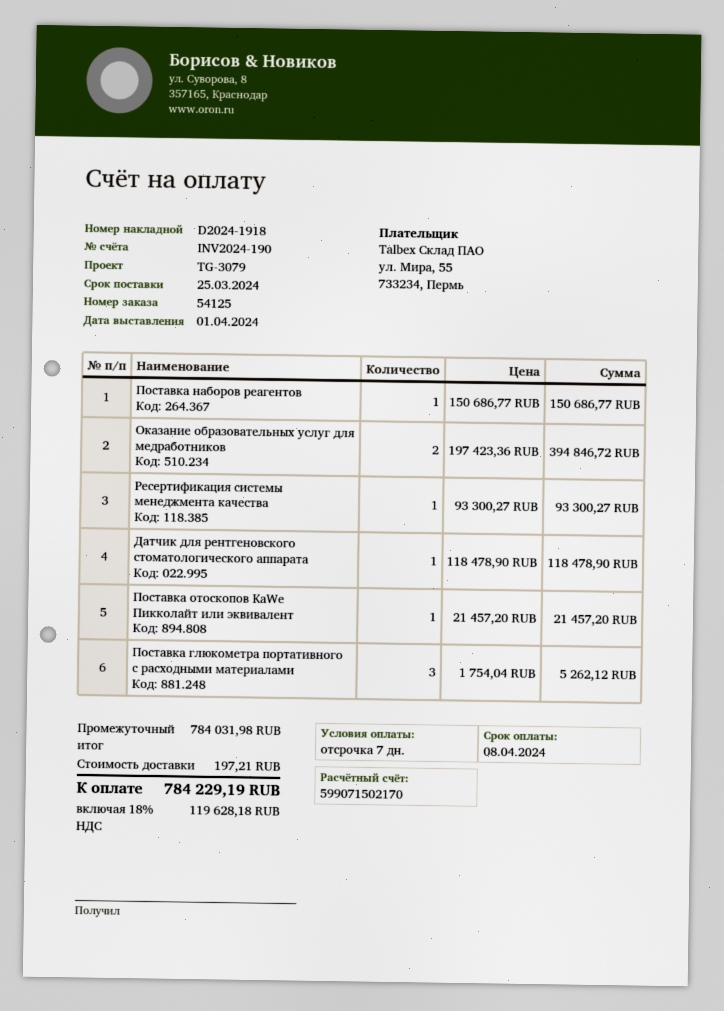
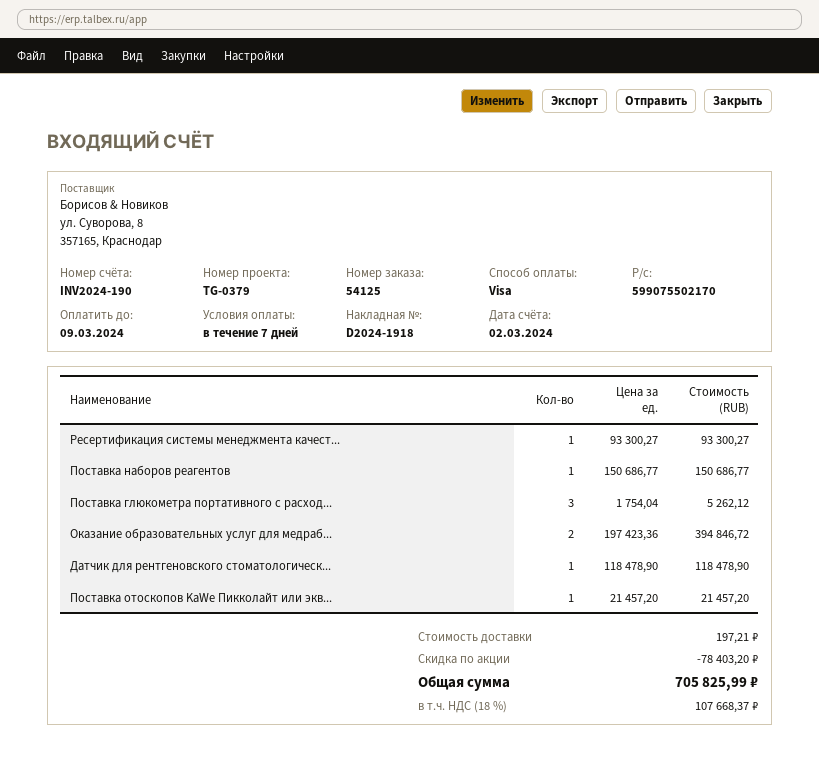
invoice date: 2024-04-01 -> 2024-03-02
due date: 2024-04-08 -> 2024-03-09
reference: TG-3079 -> TG-0379
bank account: 599071502170 -> 599075502170
discount: none -> 78403.20
tax: 18% = 119628.18 -> 18% = 107668.37
total: 784229.19 -> 705825.99

